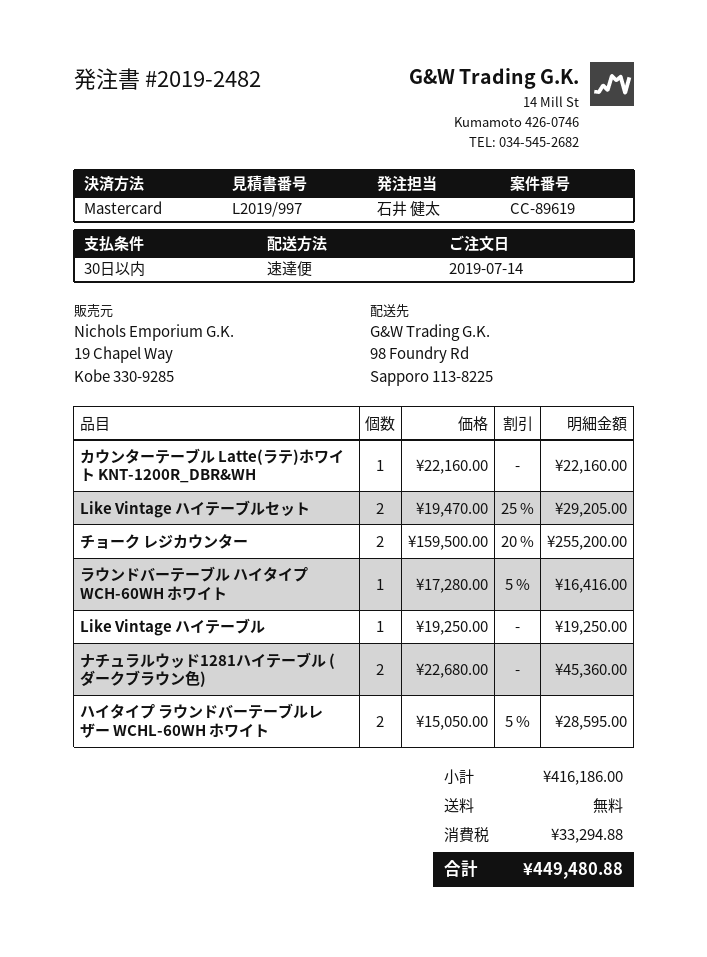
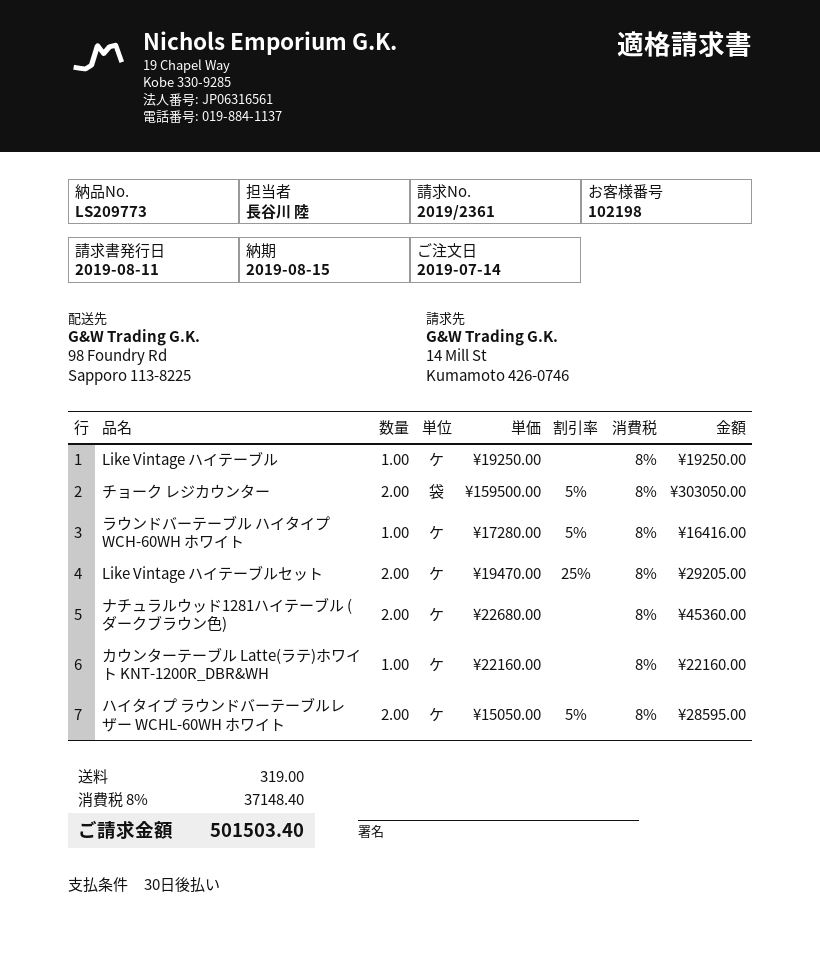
チョーク レジカウンター: 2 x 159500.00 - 20% = 255200.00 -> 2 x 159500.00 - 5% = 303050.00
shipping: 0.00 -> 319.00
tax: 33294.88 -> 37148.40
total: 449480.88 -> 501503.40

